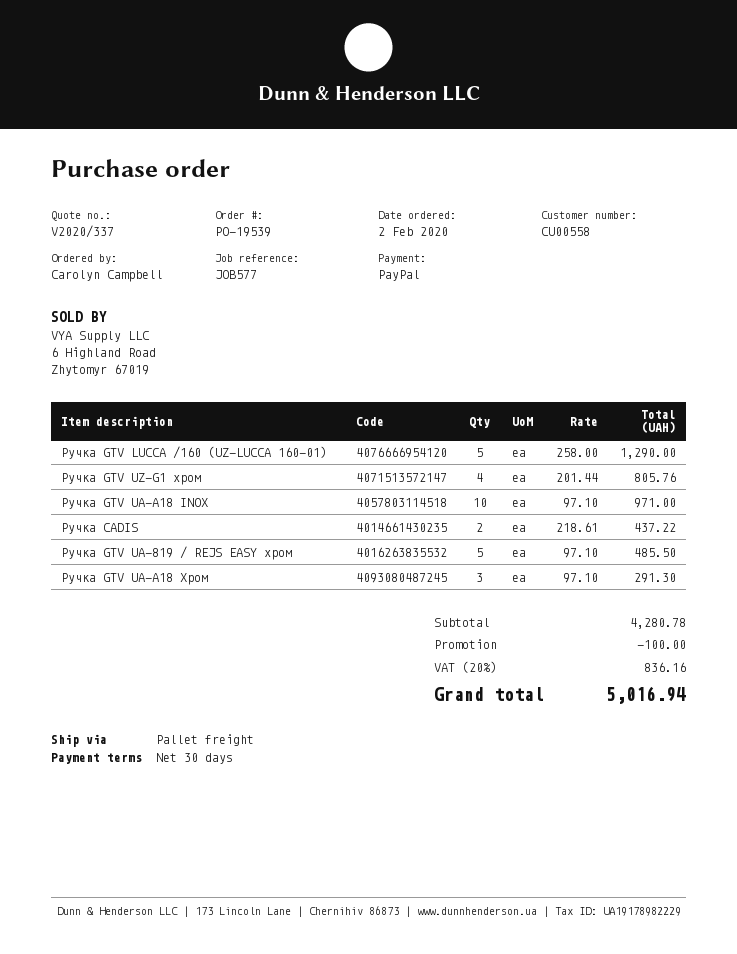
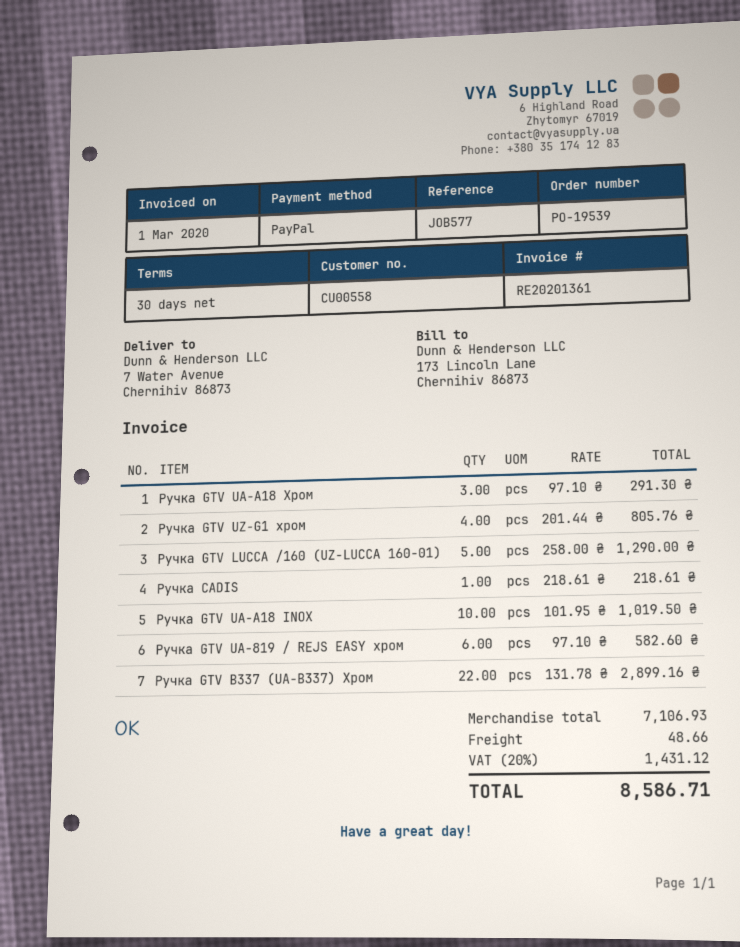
Ручка GTV UA-A18 INOX: 10 x 97.10 = 971.00 -> 10 x 101.95 = 1019.50
Ручка CADIS: 2 x 218.61 = 437.22 -> 1 x 218.61 = 218.61
Ручка GTV UA-819 / REJS EASY хром: 5 x 97.10 = 485.50 -> 6 x 97.10 = 582.60
Ручка GTV B337 (UA-B337) Хром: none -> 22 x 131.78 = 2899.16
subtotal: 4280.78 -> 7106.93
discount: 100.00 -> none
shipping: none -> 48.66
tax: 20% = 836.16 -> 20% = 1431.12
total: 5016.94 -> 8586.71

